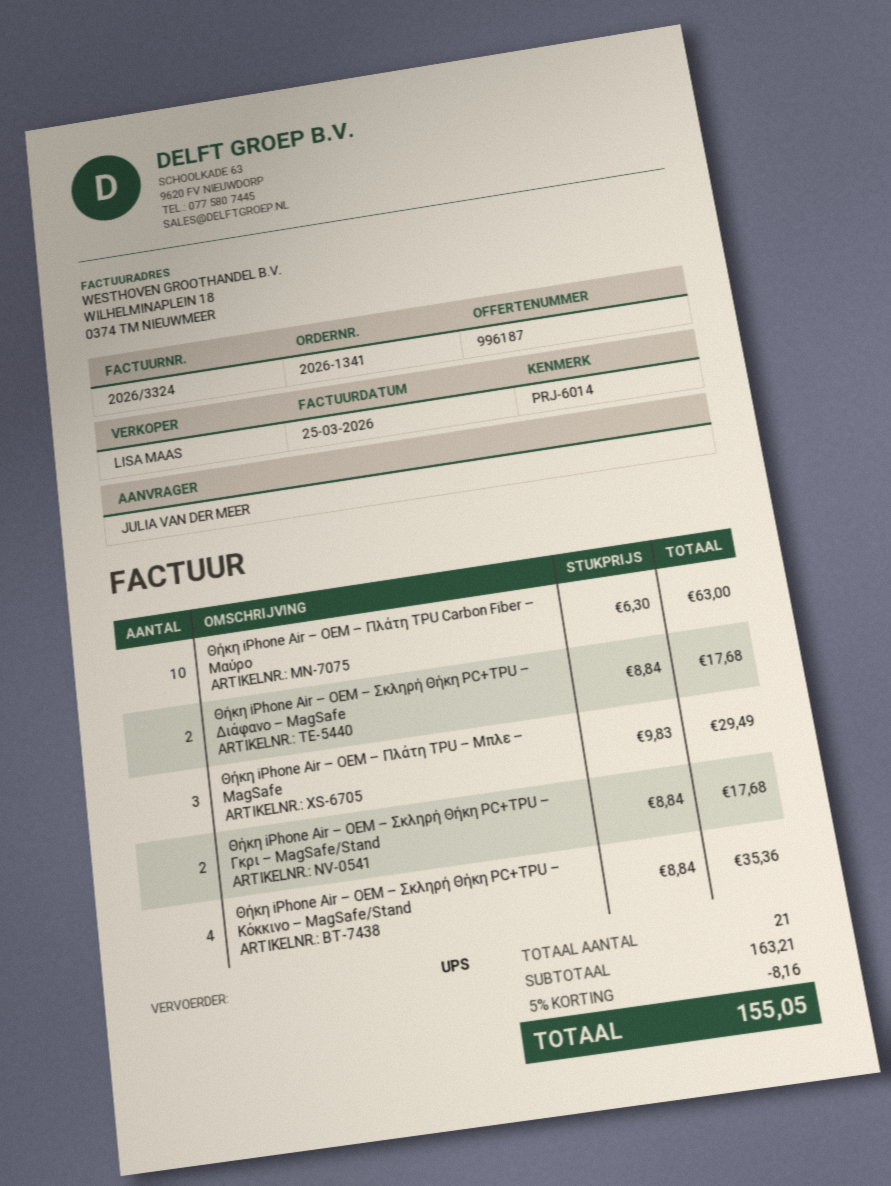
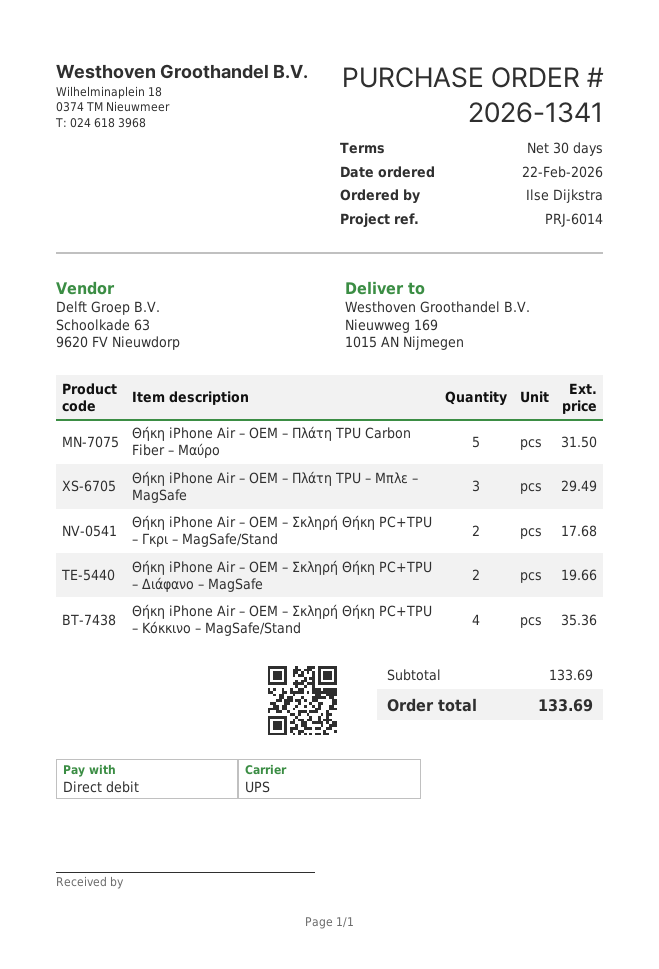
ordered by: JULIA VAN DER MEER -> Ilse Dijkstra
Θήκη iPhone Air – OEM – Πλάτη TPU Carbon Fiber – Μαύρο: 10 for 63.00 -> 5 for 31.50
Θήκη iPhone Air – OEM – Σκληρή Θήκη PC+TPU – Διάφανο – MagSafe: 2 for 17.68 -> 2 for 19.66
subtotal: 163.21 -> 133.69
discount: 5% = 8.16 -> none
total: 155.05 -> 133.69

